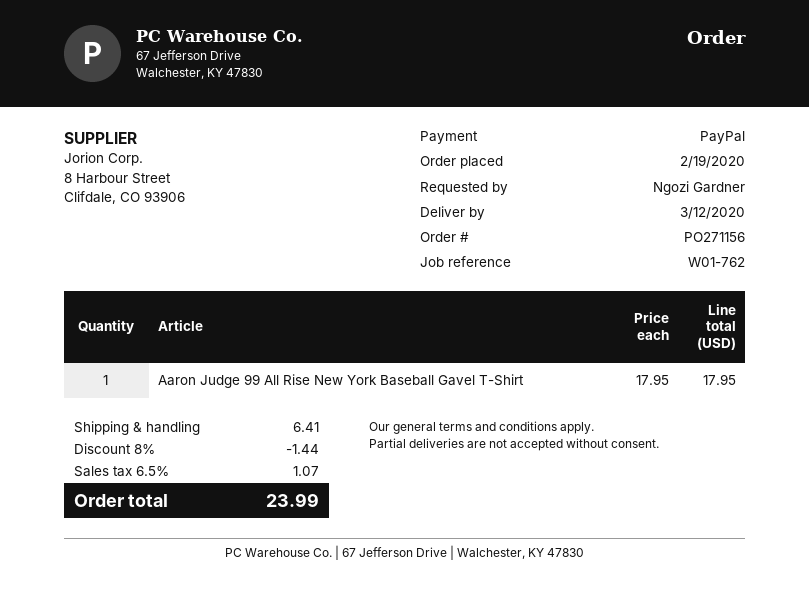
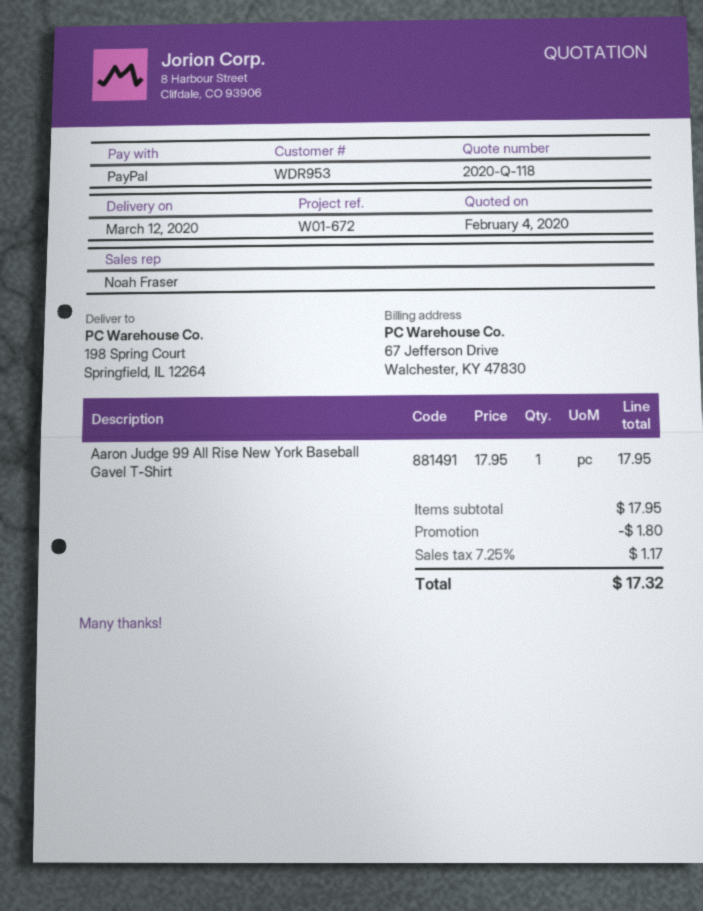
reference: W01-762 -> W01-672
discount: 1.44 -> 1.80
shipping: 6.41 -> none
tax: 6.5% = 1.07 -> 7.25% = 1.17
total: 23.99 -> 17.32

